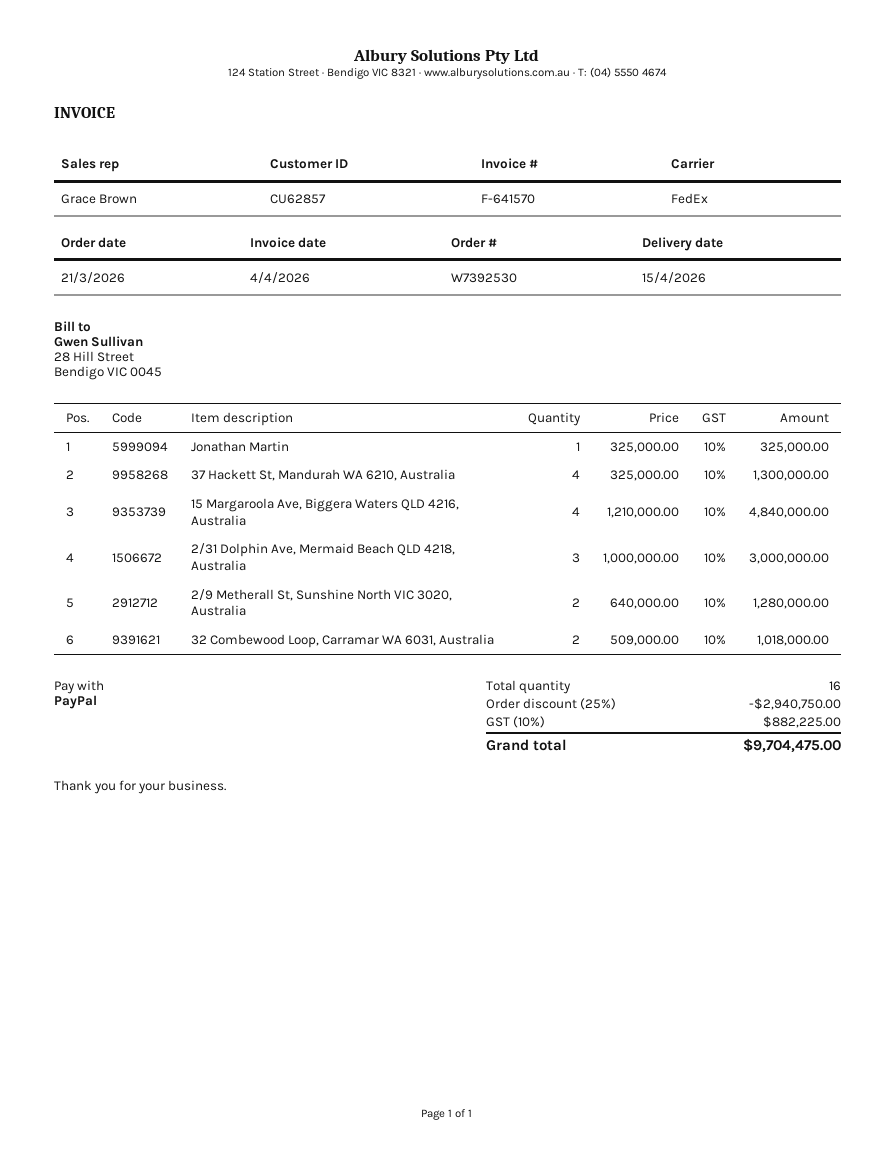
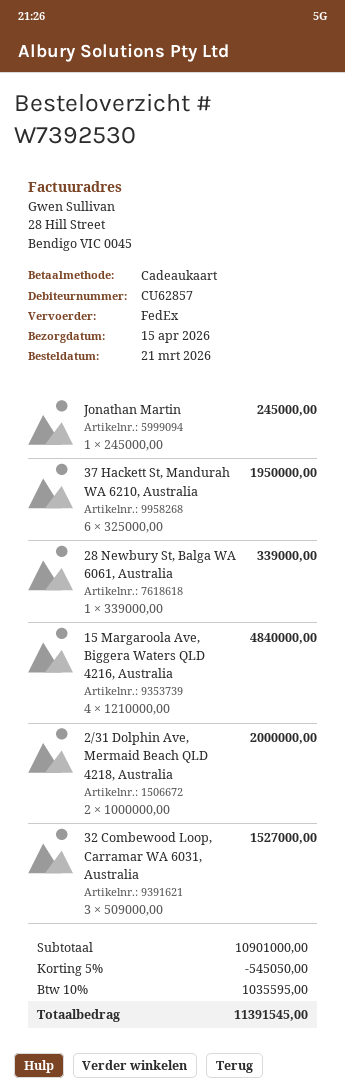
payment method: PayPal -> gift card
Jonathan Martin: 1 x 325000.00 = 325000.00 -> 1 x 245000.00 = 245000.00
37 Hackett St, Mandurah WA 6210, Australia: 4 x 325000.00 = 1300000.00 -> 6 x 325000.00 = 1950000.00
2/31 Dolphin Ave, Mermaid Beach QLD 4218, Australia: 3 x 1000000.00 = 3000000.00 -> 2 x 1000000.00 = 2000000.00
2/9 Metherall St, Sunshine North VIC 3020, Australia: 2 x 640000.00 = 1280000.00 -> none
32 Combewood Loop, Carramar WA 6031, Australia: 2 x 509000.00 = 1018000.00 -> 3 x 509000.00 = 1527000.00
28 Newbury St, Balga WA 6061, Australia: none -> 1 x 339000.00 = 339000.00
discount: 25% = 2940750.00 -> 5% = 545050.00
tax: 10% = 882225.00 -> 10% = 1035595.00
total: 9704475.00 -> 11391545.00

